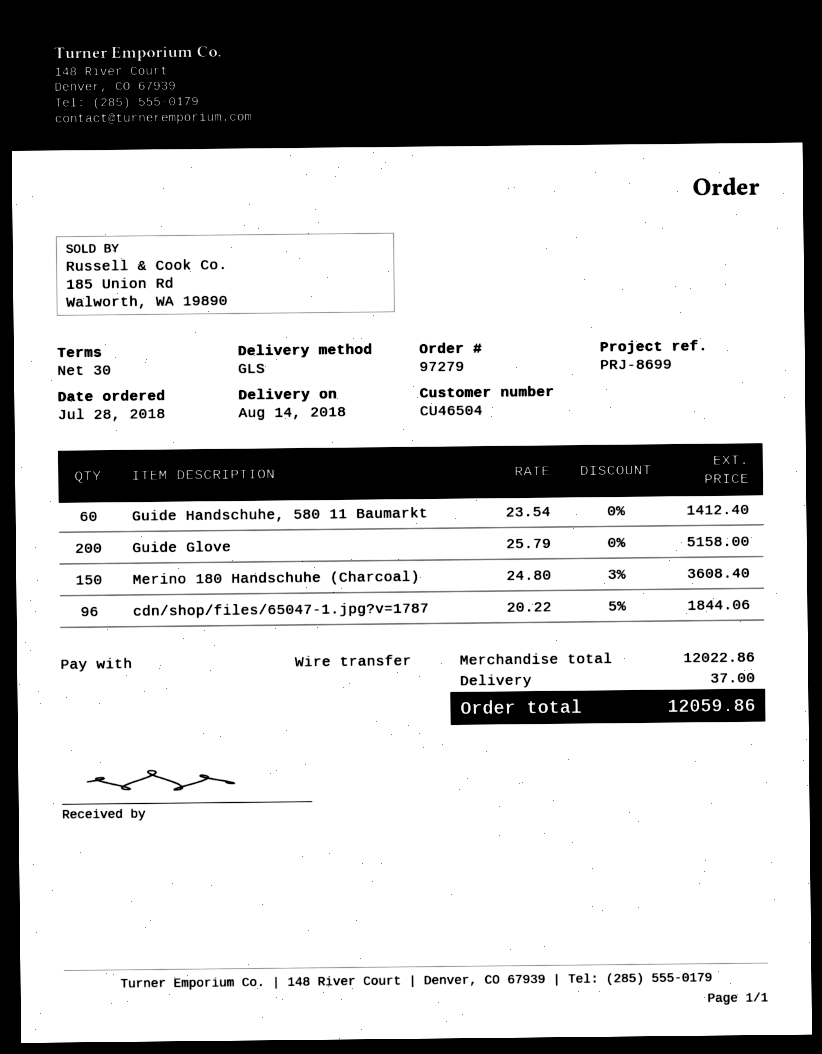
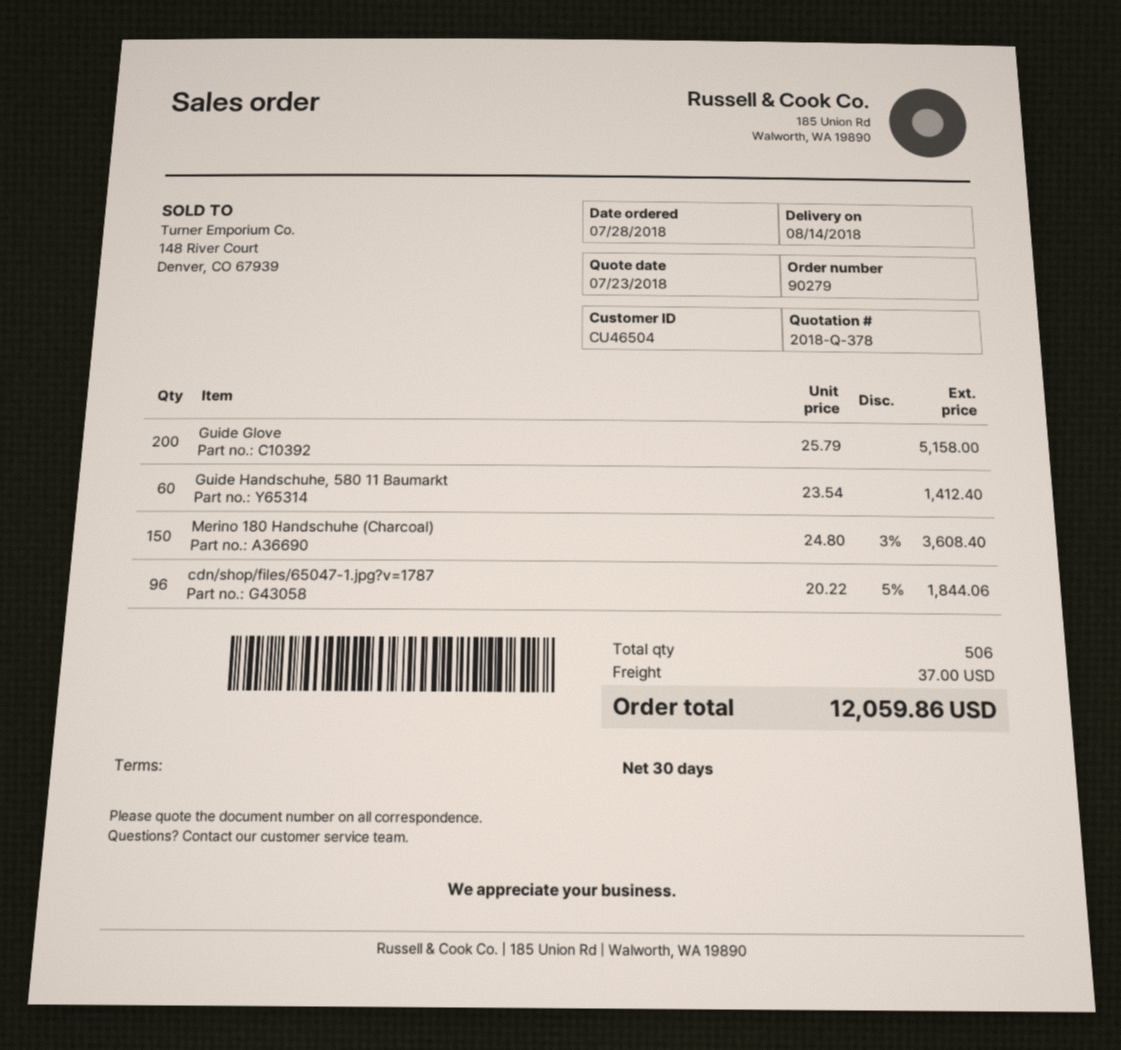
order number: 97279 -> 90279

